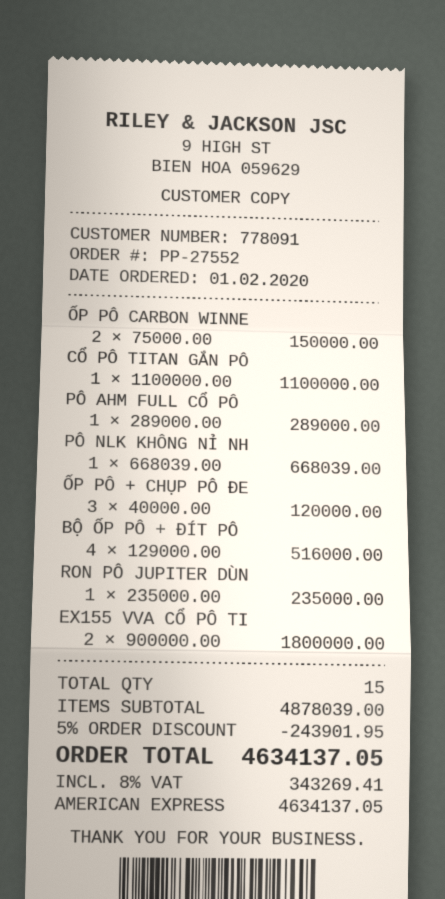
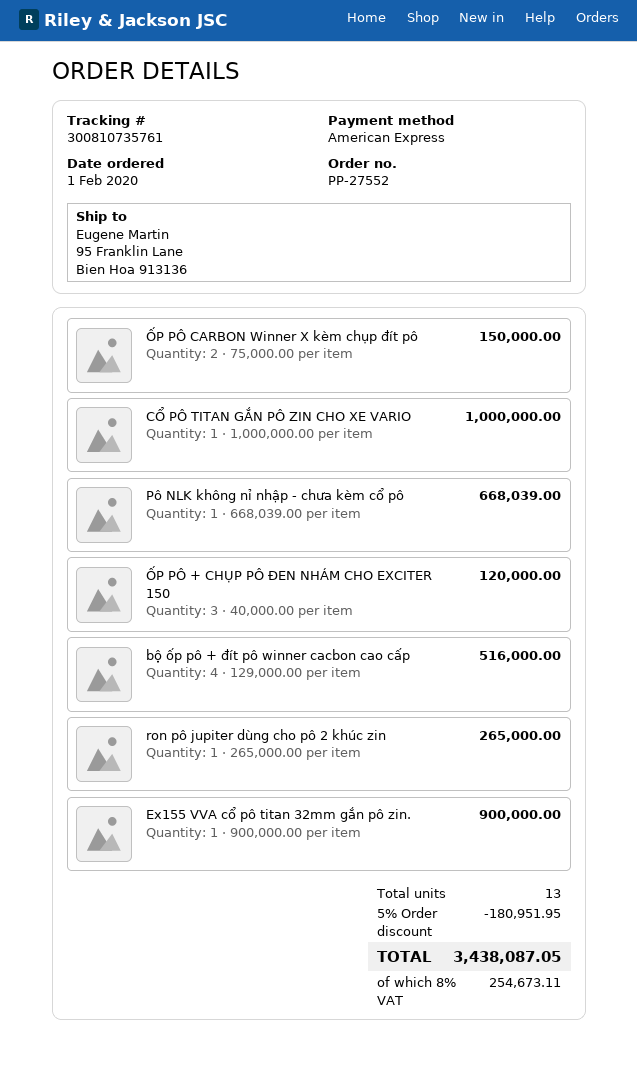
CỔ PÔ TITAN GẮN PÔ: 1 x 1100000.00 = 1100000.00 -> 1 x 1000000.00 = 1000000.00
PÔ AHM FULL CỔ PÔ: 1 x 289000.00 = 289000.00 -> none
RON PÔ JUPITER DÙN: 1 x 235000.00 = 235000.00 -> 1 x 265000.00 = 265000.00
EX155 VVA CỔ PÔ TI: 2 x 900000.00 = 1800000.00 -> 1 x 900000.00 = 900000.00
total quantity: 15 -> 13
discount: 5% = 243901.95 -> 5% = 180951.95
tax: 8% = 343269.41 -> 8% = 254673.11
total: 4634137.05 -> 3438087.05

